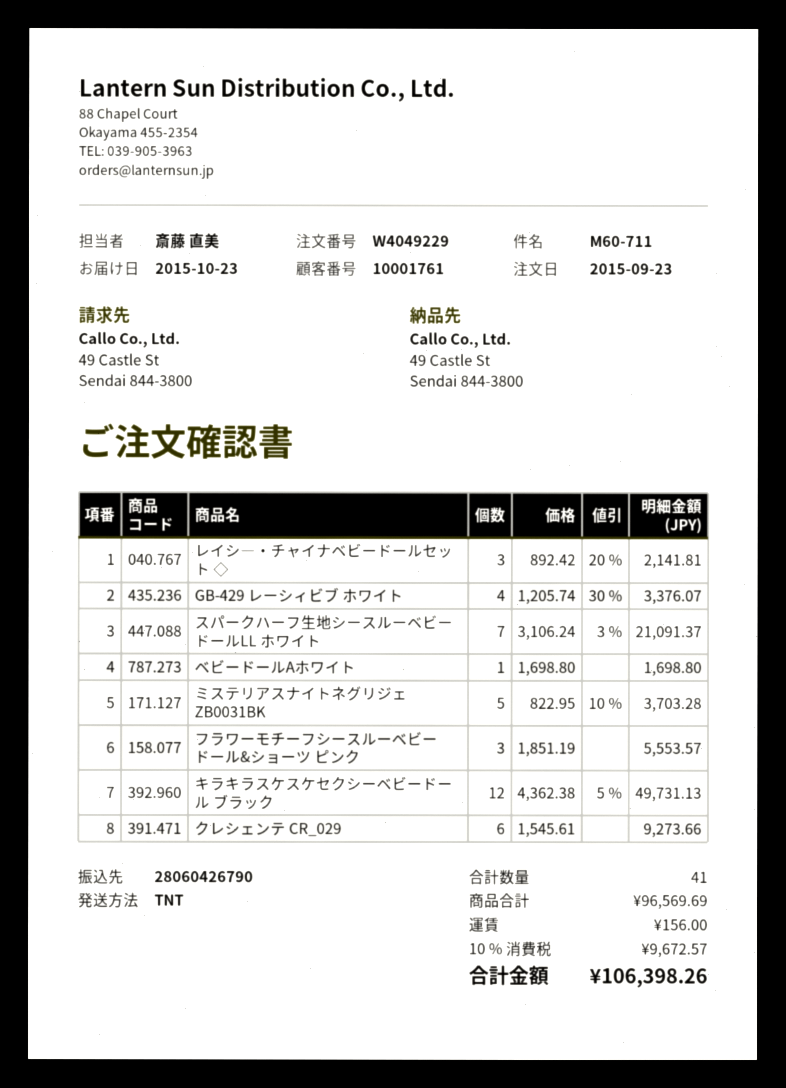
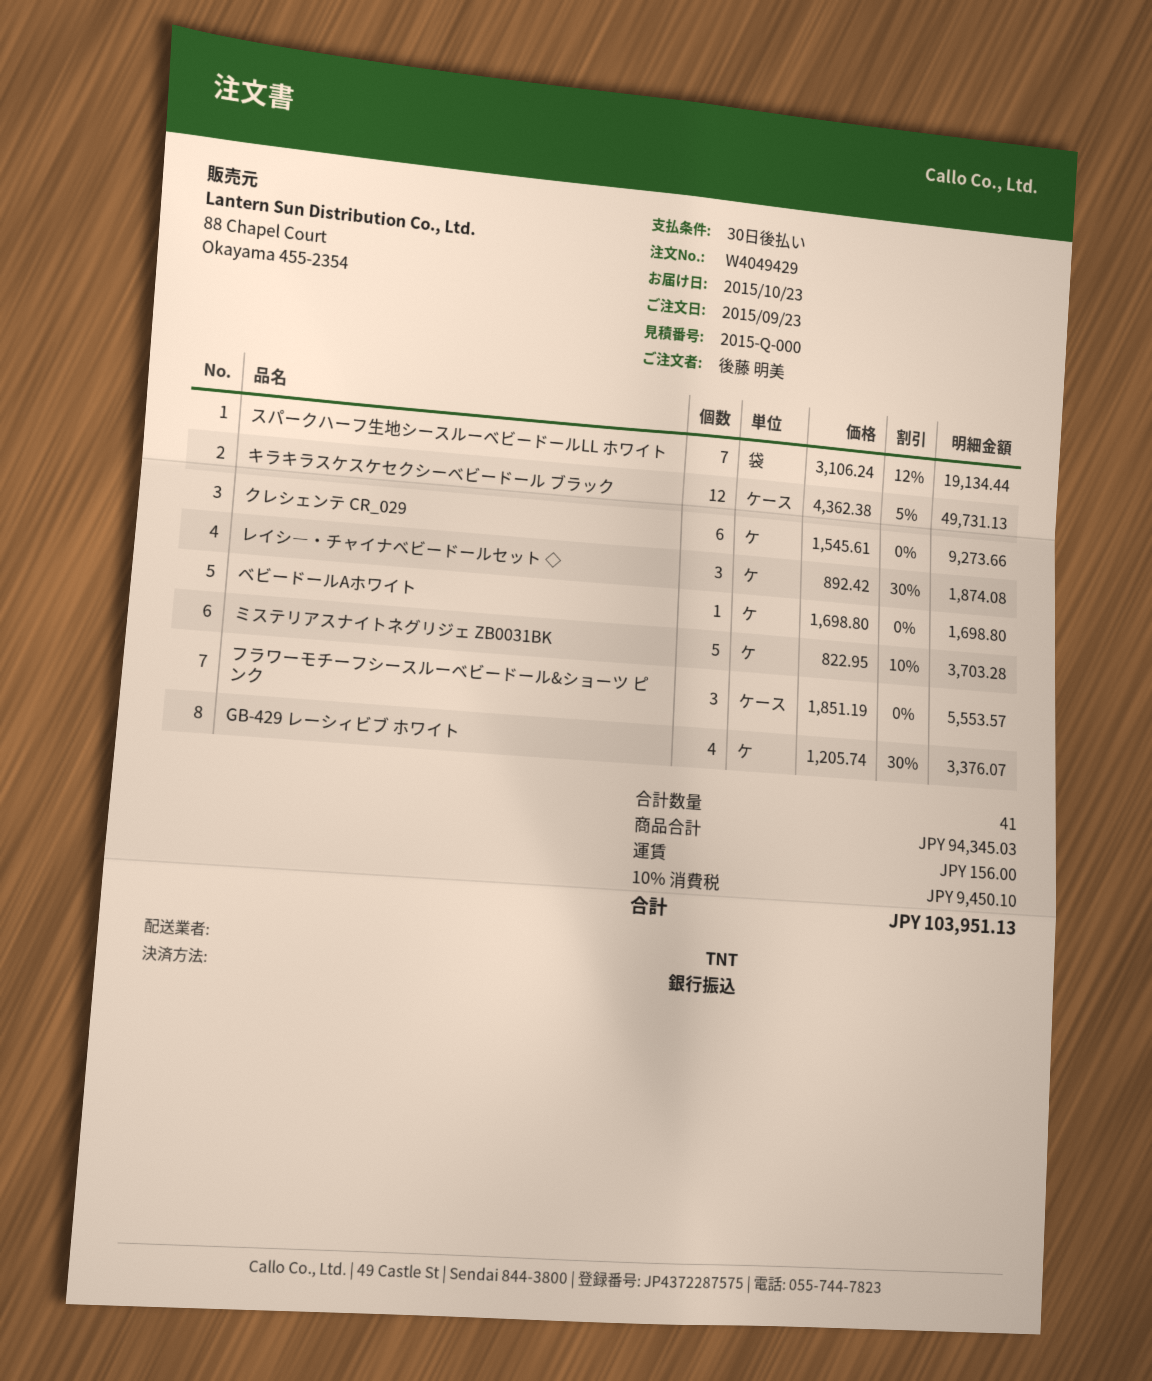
order number: W4049229 -> W4049429
レイシ―・チャイナベビードールセット ◇: 3 x 892.42 - 20% = 2141.81 -> 3 x 892.42 - 30% = 1874.08
スパークハーフ生地シースルーベビードールLL ホワイト: 7 x 3106.24 - 3% = 21091.37 -> 7 x 3106.24 - 12% = 19134.44
subtotal: 96569.69 -> 94345.03
tax: 10% = 9672.57 -> 10% = 9450.10
total: 106398.26 -> 103951.13

